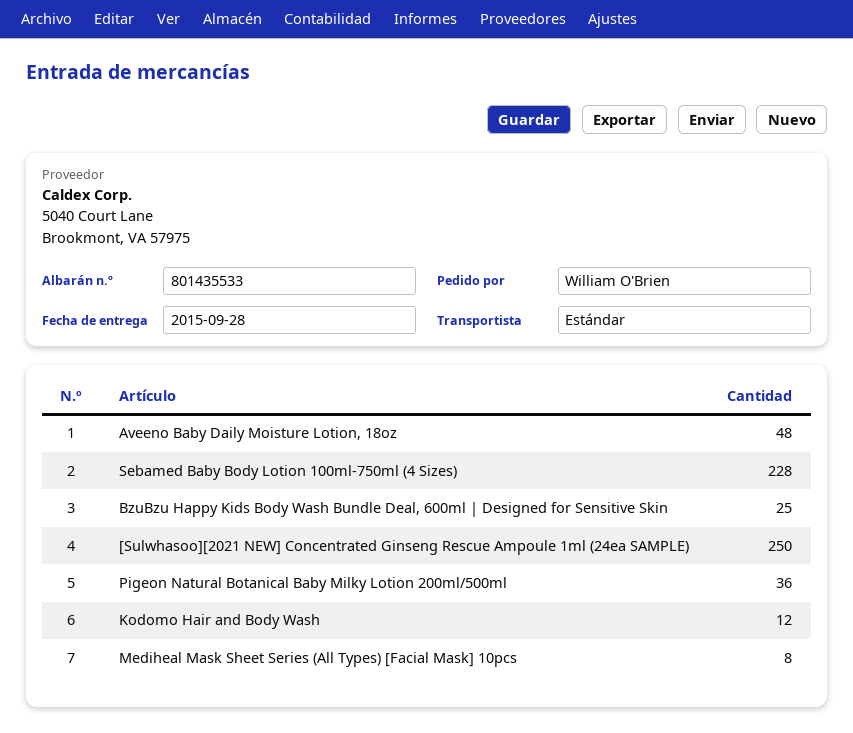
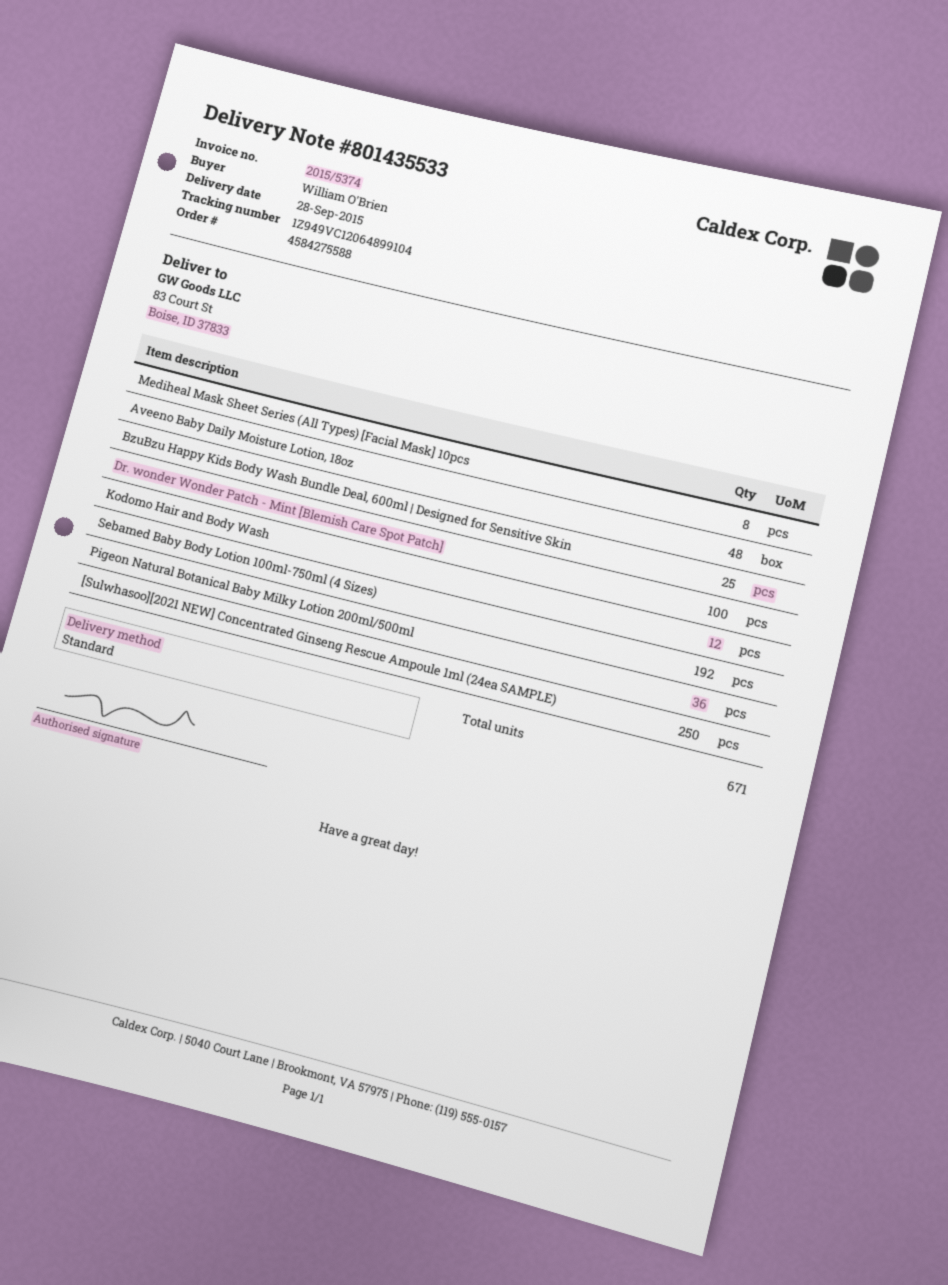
Sebamed Baby Body Lotion 100ml-750ml (4 Sizes): 228 -> 192
Dr. wonder Wonder Patch - Mint [Blemish Care Spot Patch]: none -> 100

